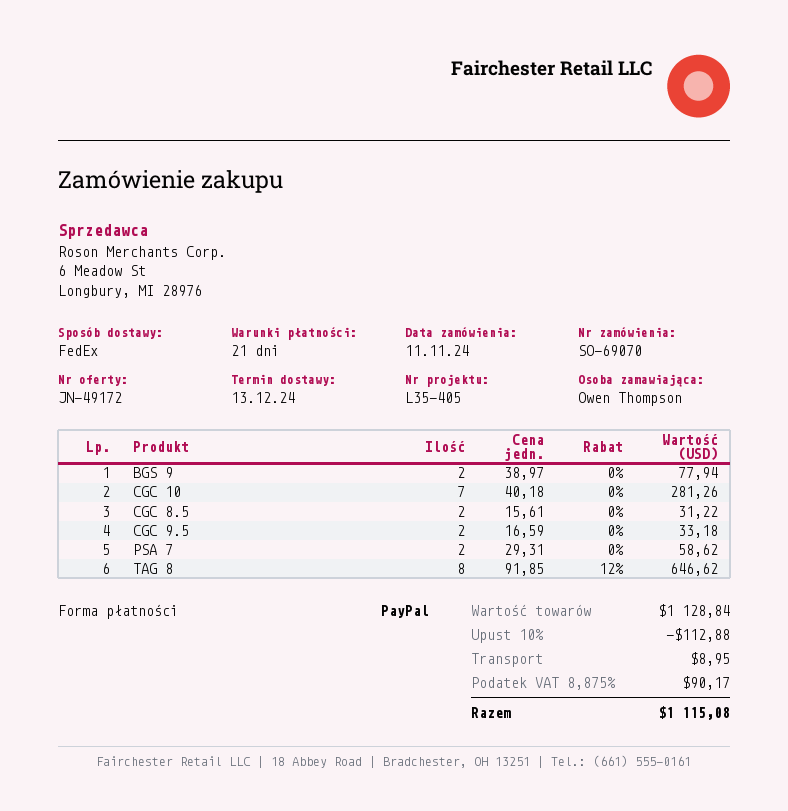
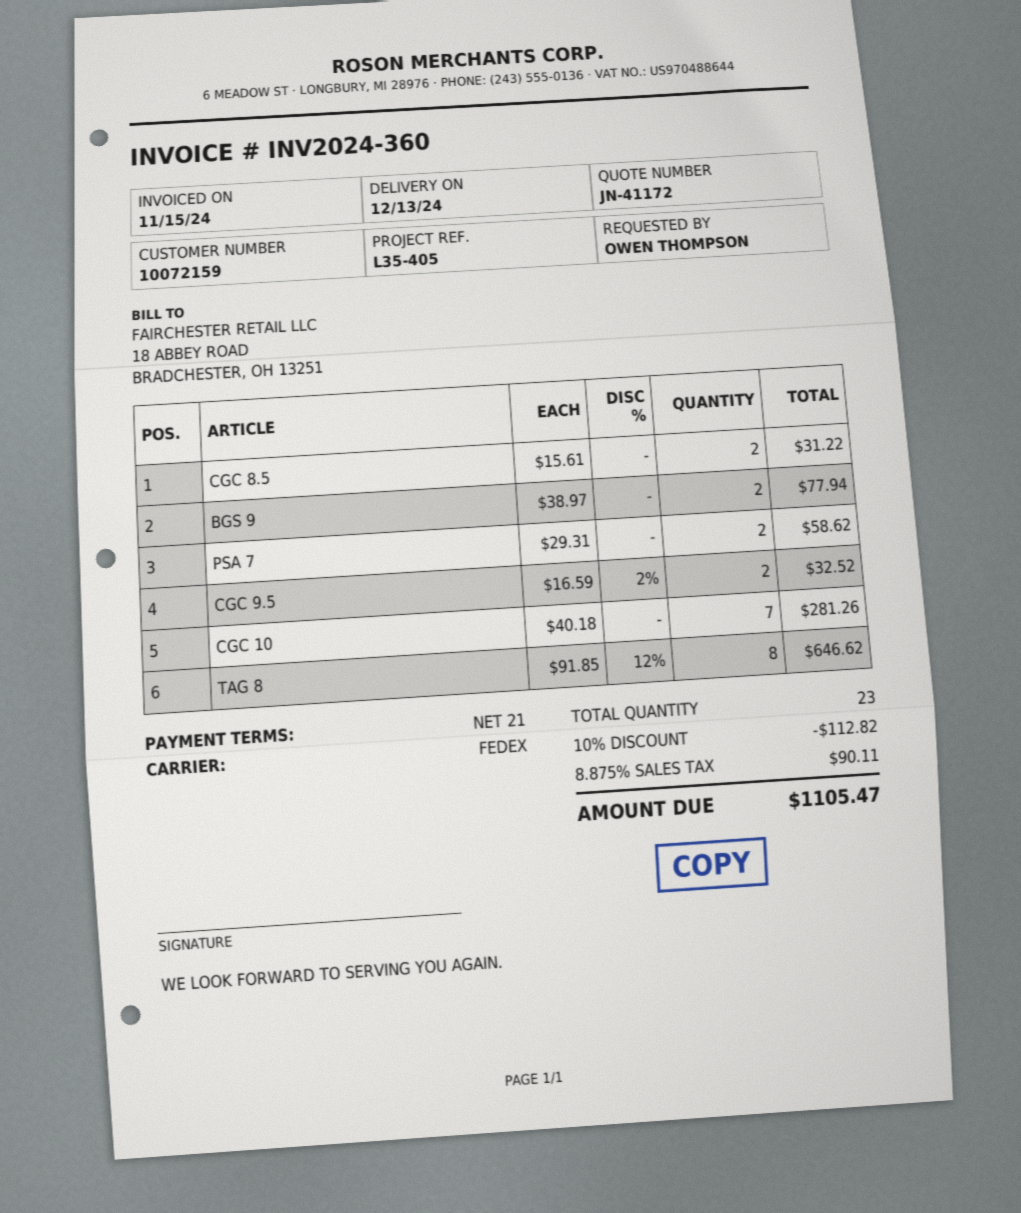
quote number: JN-49172 -> JN-41172
CGC 9.5: 2 x 16.59 = 33.18 -> 2 x 16.59 - 2% = 32.52
discount: 10% = 112.88 -> 10% = 112.82
shipping: 8.95 -> none
tax: 8.875% = 90.17 -> 8.875% = 90.11
total: 1115.08 -> 1105.47

